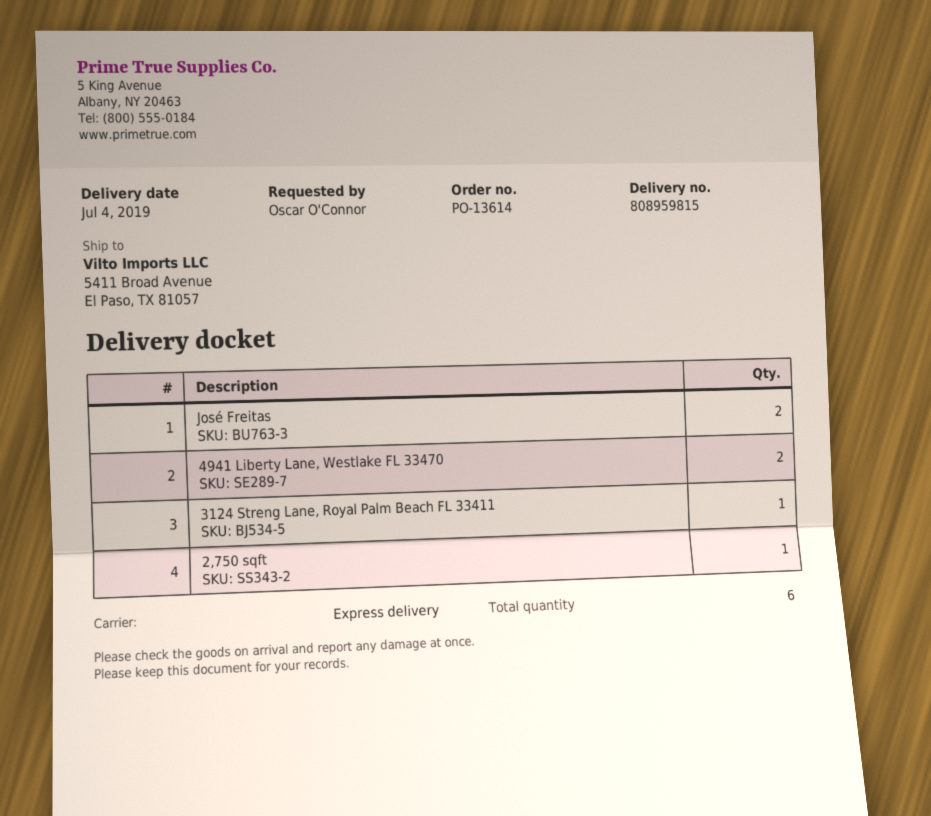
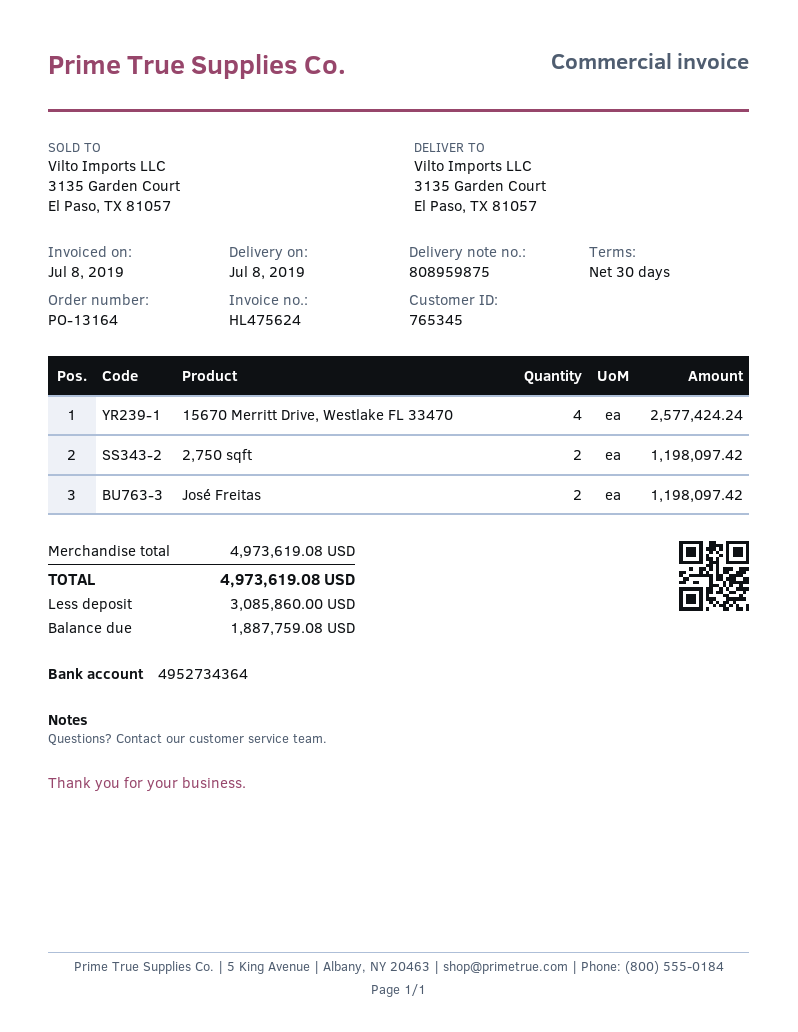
order number: PO-13614 -> PO-13164
delivery note number: 808959815 -> 808959875
delivery date: 2019-07-04 -> 2019-07-08
ship to: 5411 Broad Avenue, El Paso, TX 81057 -> 3135 Garden Court, El Paso, TX 81057
4941 Liberty Lane, Westlake FL 33470: 2 -> none
3124 Streng Lane, Royal Palm Beach FL 33411: 1 -> none
2,750 sqft: 1 -> 2
15670 Merritt Drive, Westlake FL 33470: none -> 4

